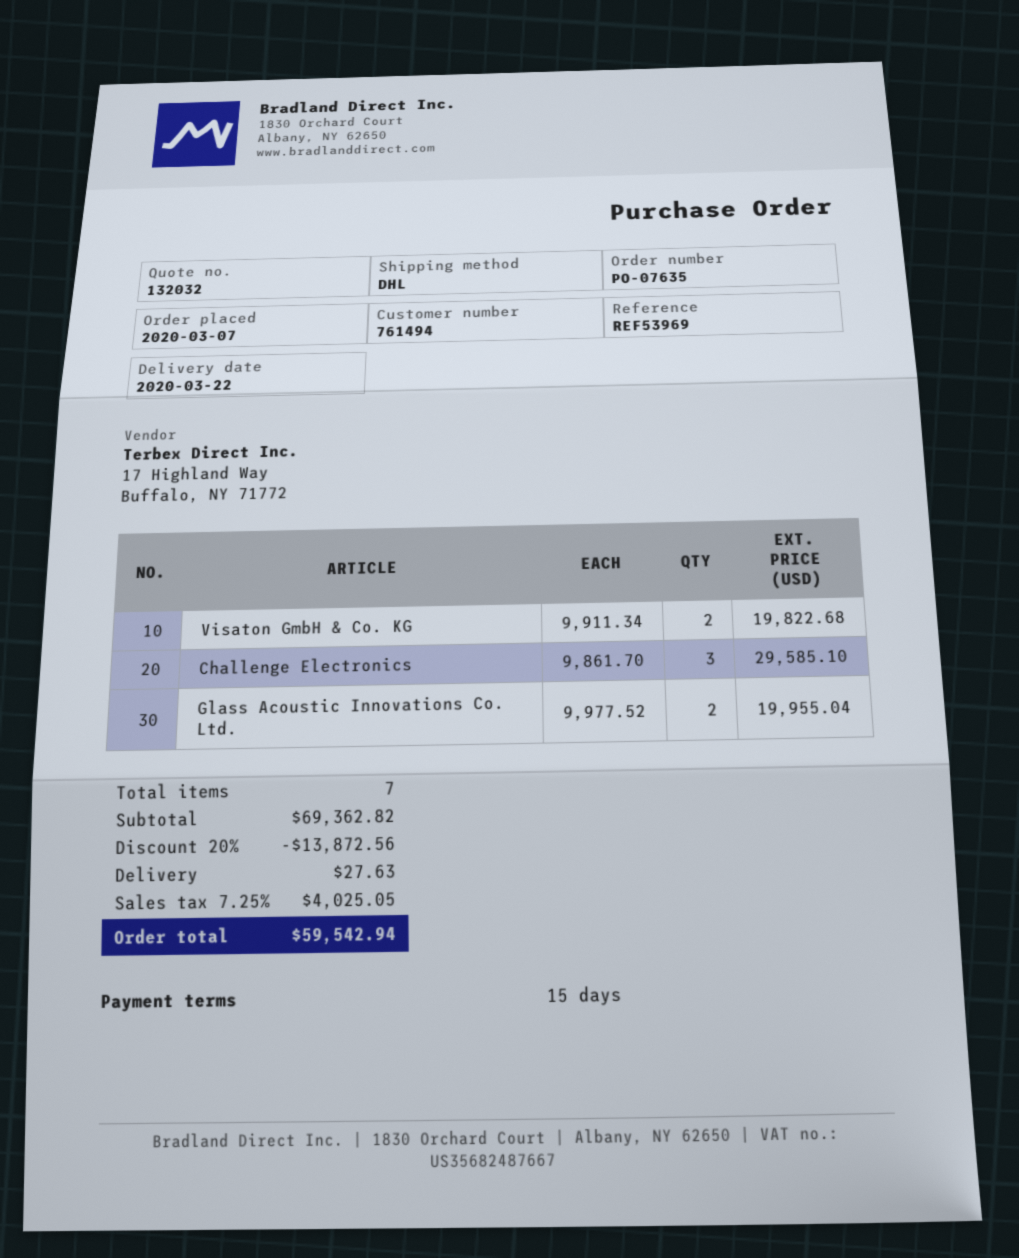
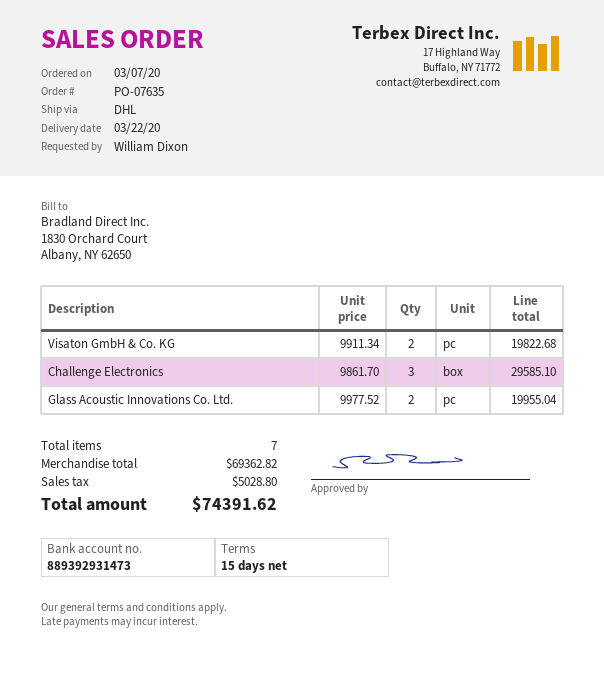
discount: 20% = 13872.56 -> none
shipping: 27.63 -> none
tax: 4025.05 -> 5028.80
total: 59542.94 -> 74391.62

